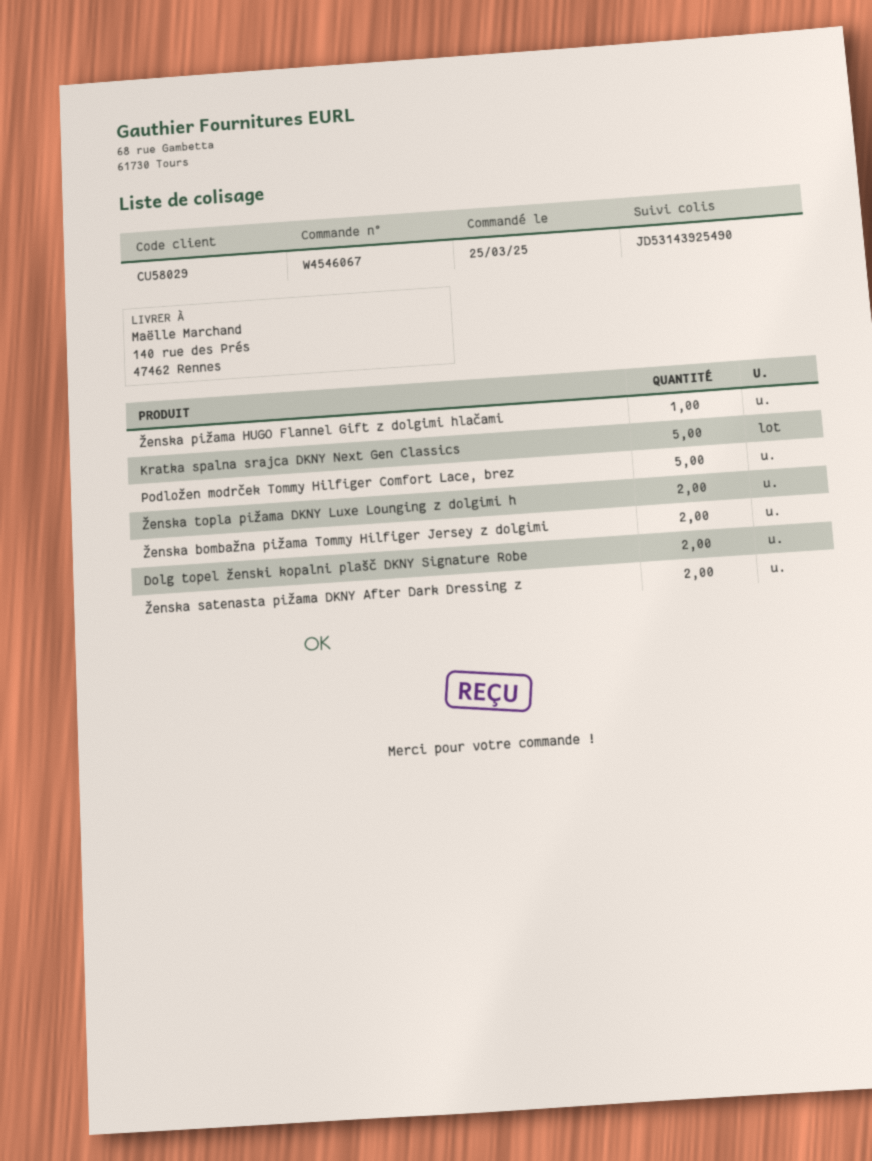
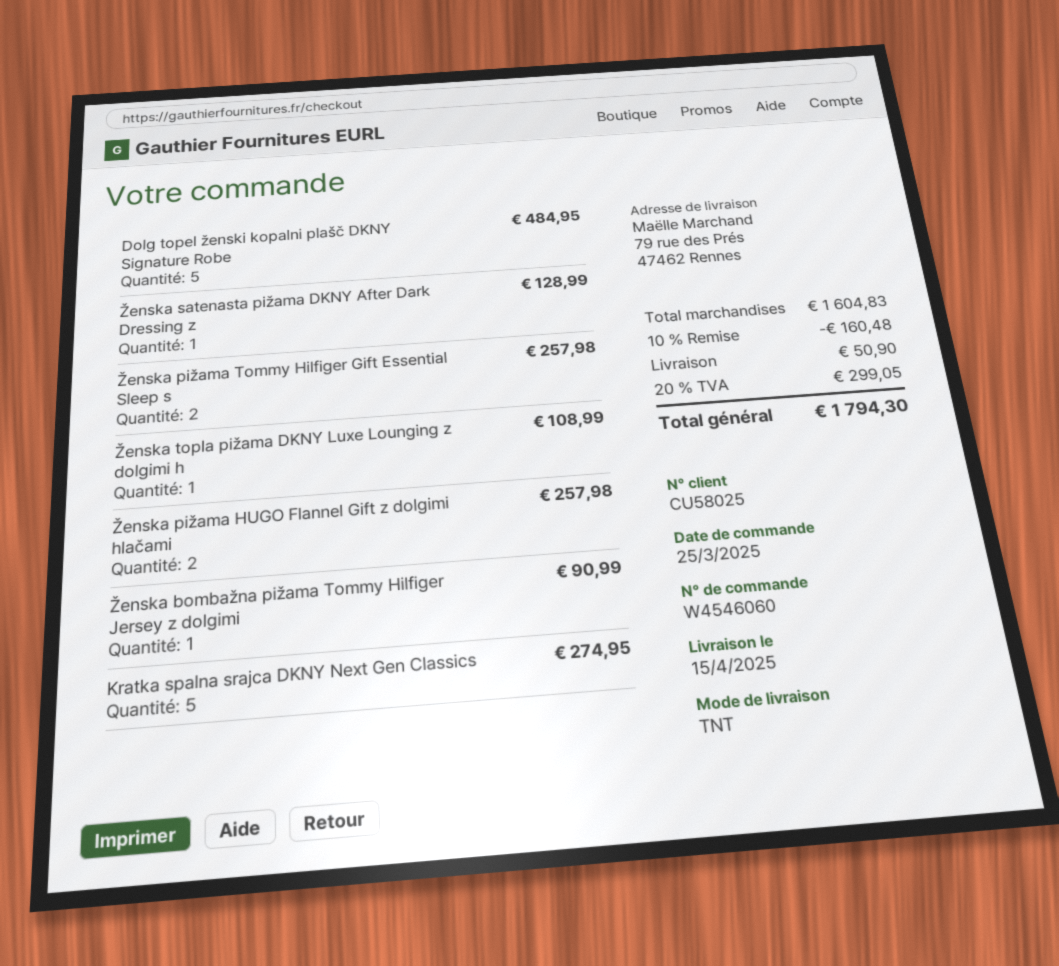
order number: W4546067 -> W4546060
customer number: CU58029 -> CU58025
ship to: 140 rue des Prés, 47462 Rennes -> 79 rue des Prés, 47462 Rennes
Ženska pižama HUGO Flannel Gift z dolgimi hlačami: 1 -> 2
Podložen modrček Tommy Hilfiger Comfort Lace, brez: 5 -> none
Ženska topla pižama DKNY Luxe Lounging z dolgimi h: 2 -> 1
Ženska bombažna pižama Tommy Hilfiger Jersey z dolgimi: 2 -> 1
Dolg topel ženski kopalni plašč DKNY Signature Robe: 2 -> 5
Ženska satenasta pižama DKNY After Dark Dressing z: 2 -> 1
Ženska pižama Tommy Hilfiger Gift Essential Sleep s: none -> 2

